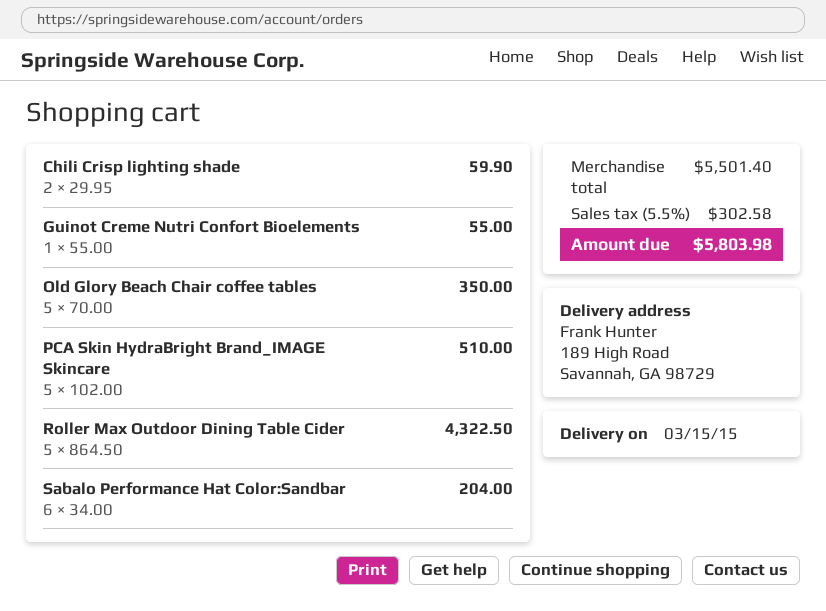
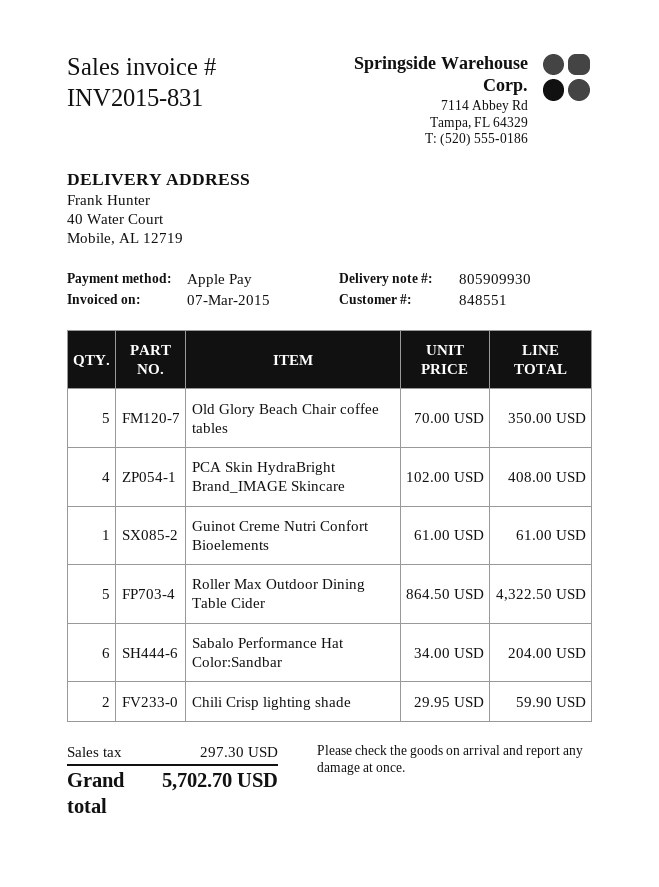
ship to: 189 High Road, Savannah, GA 98729 -> 40 Water Court, Mobile, AL 12719
Guinot Creme Nutri Confort Bioelements: 1 x 55.00 = 55.00 -> 1 x 61.00 = 61.00
PCA Skin HydraBright Brand_IMAGE Skincare: 5 x 102.00 = 510.00 -> 4 x 102.00 = 408.00
tax: 302.58 -> 297.30
total: 5803.98 -> 5702.70

